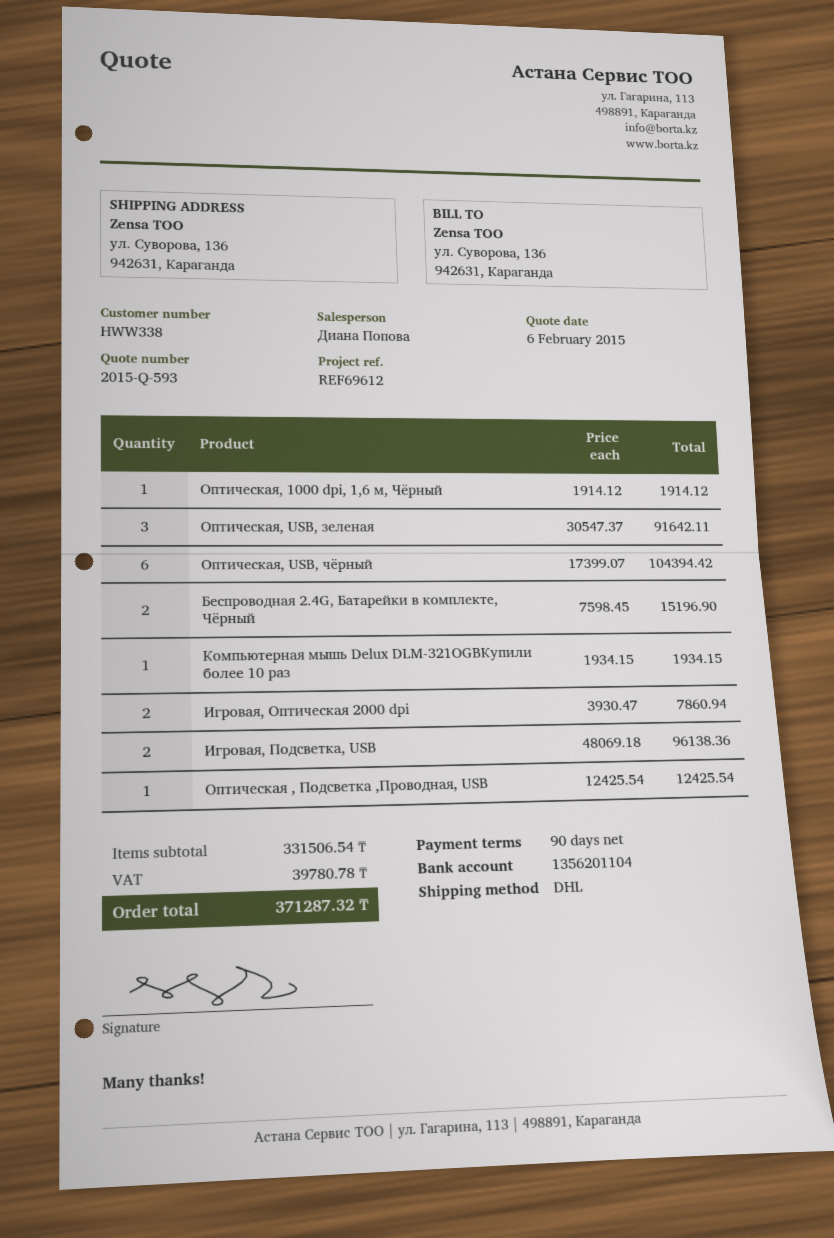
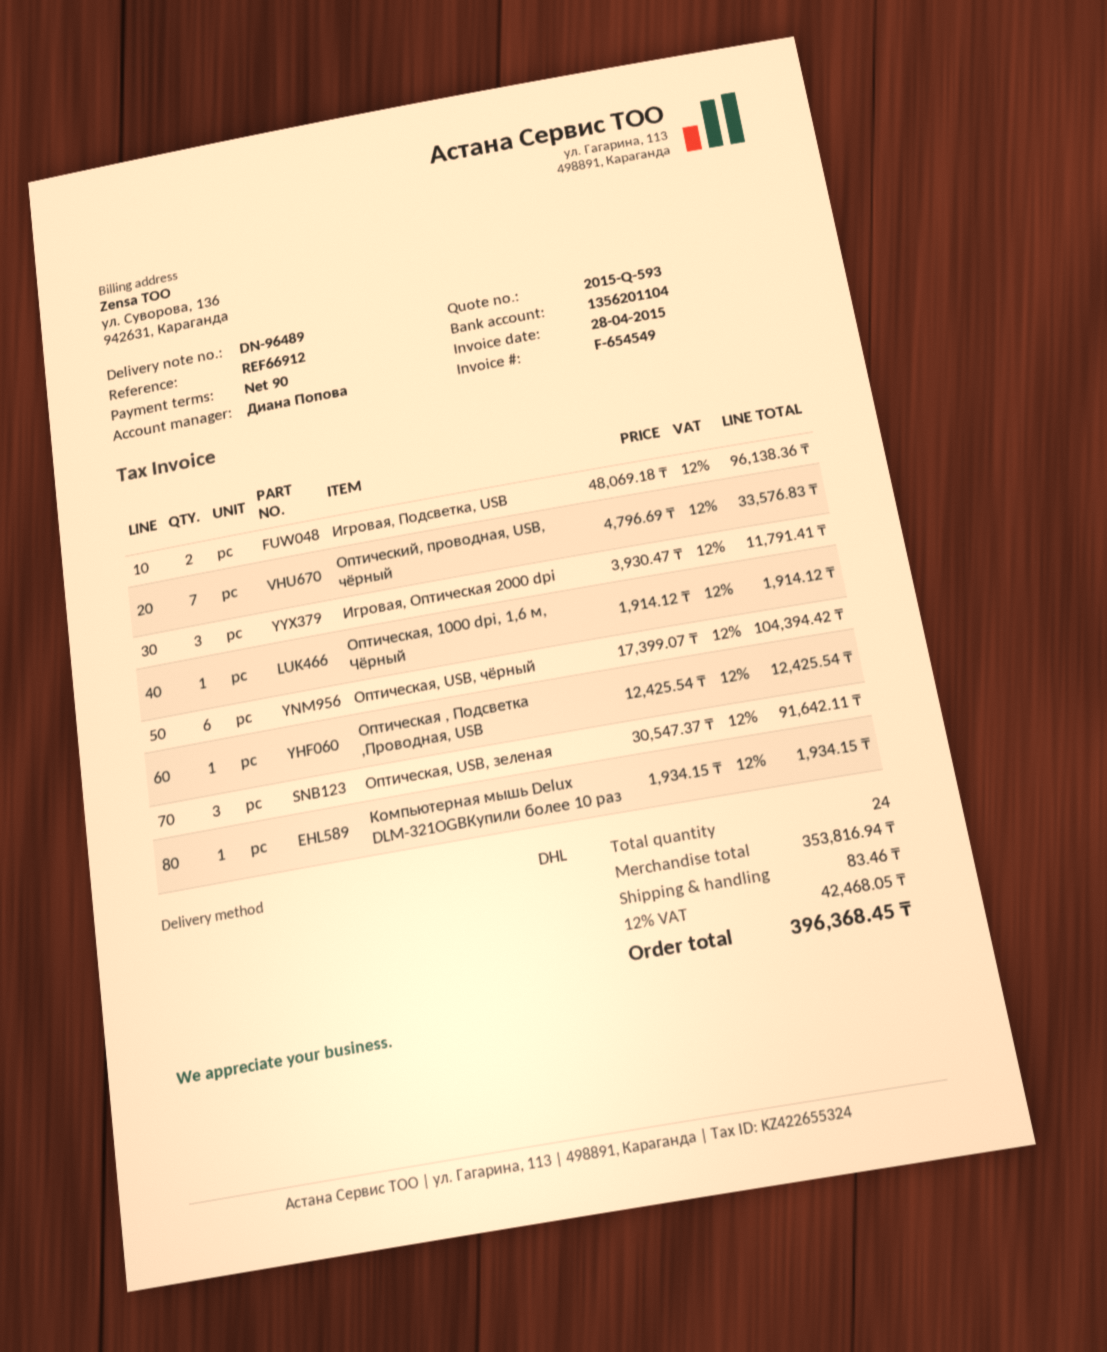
reference: REF69612 -> REF66912
Беспроводная 2.4G, Батарейки в комплекте, Чёрный: 2 x 7598.45 = 15196.90 -> none
Игровая, Оптическая 2000 dpi: 2 x 3930.47 = 7860.94 -> 3 x 3930.47 = 11791.41
Оптический, проводная, USB, чёрный: none -> 7 x 4796.69 = 33576.83
subtotal: 331506.54 -> 353816.94
shipping: none -> 83.46
tax: 39780.78 -> 42468.05
total: 371287.32 -> 396368.45

